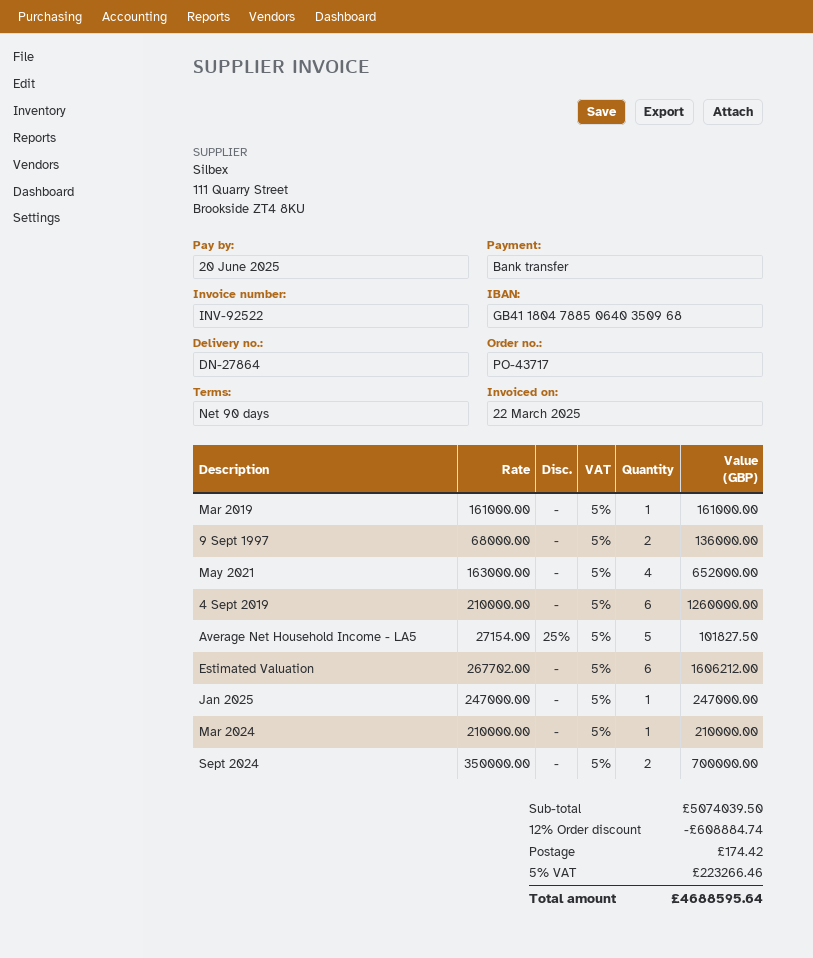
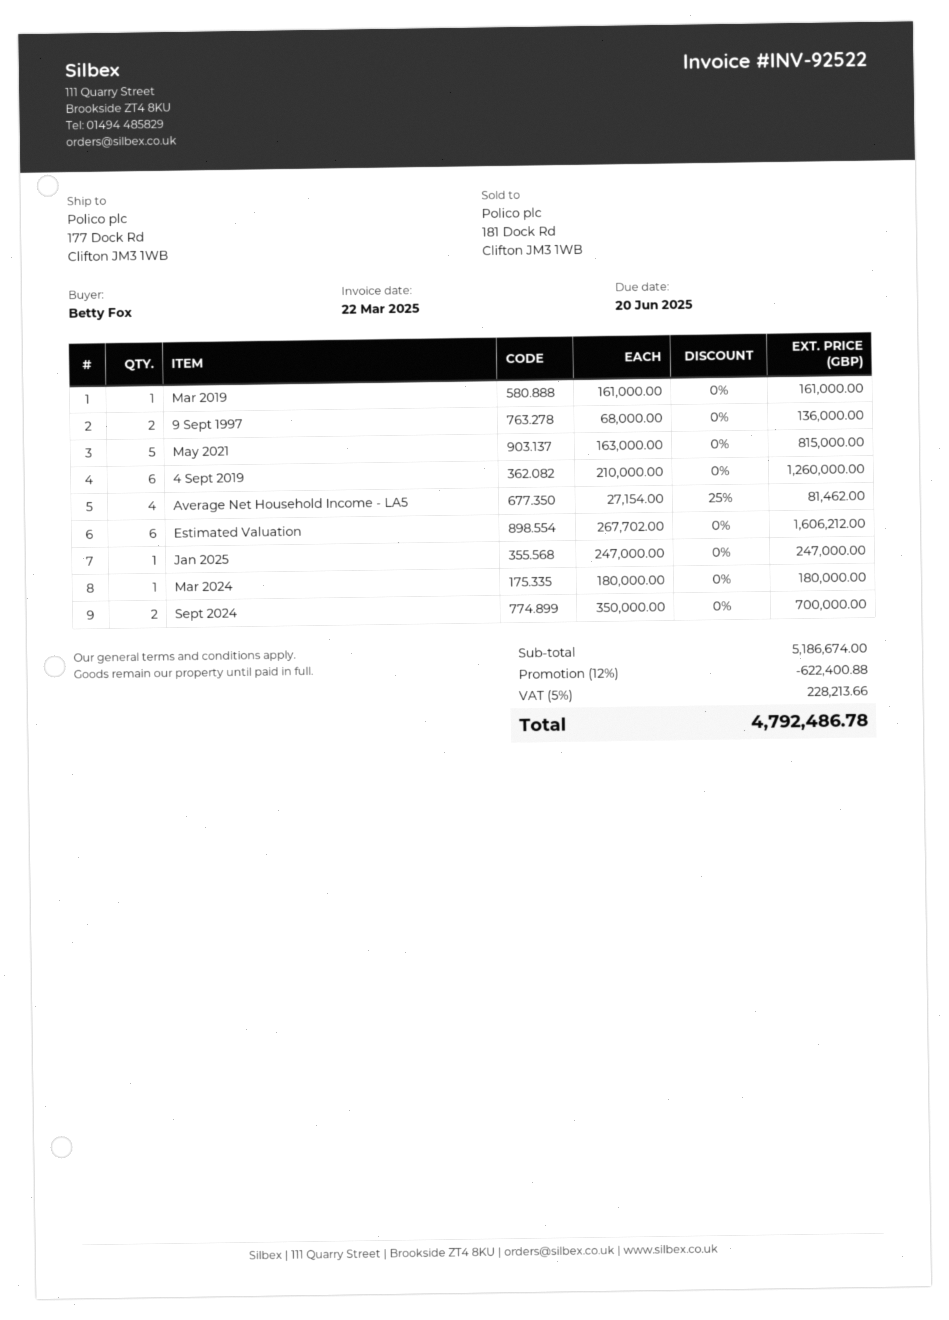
May 2021: 4 x 163000.00 = 652000.00 -> 5 x 163000.00 = 815000.00
Average Net Household Income - LA5: 5 x 27154.00 - 25% = 101827.50 -> 4 x 27154.00 - 25% = 81462.00
Mar 2024: 1 x 210000.00 = 210000.00 -> 1 x 180000.00 = 180000.00
subtotal: 5074039.50 -> 5186674.00
discount: 12% = 608884.74 -> 12% = 622400.88
shipping: 174.42 -> none
tax: 5% = 223266.46 -> 5% = 228213.66
total: 4688595.64 -> 4792486.78

